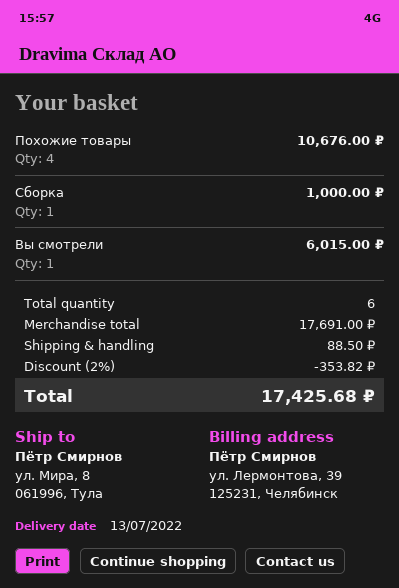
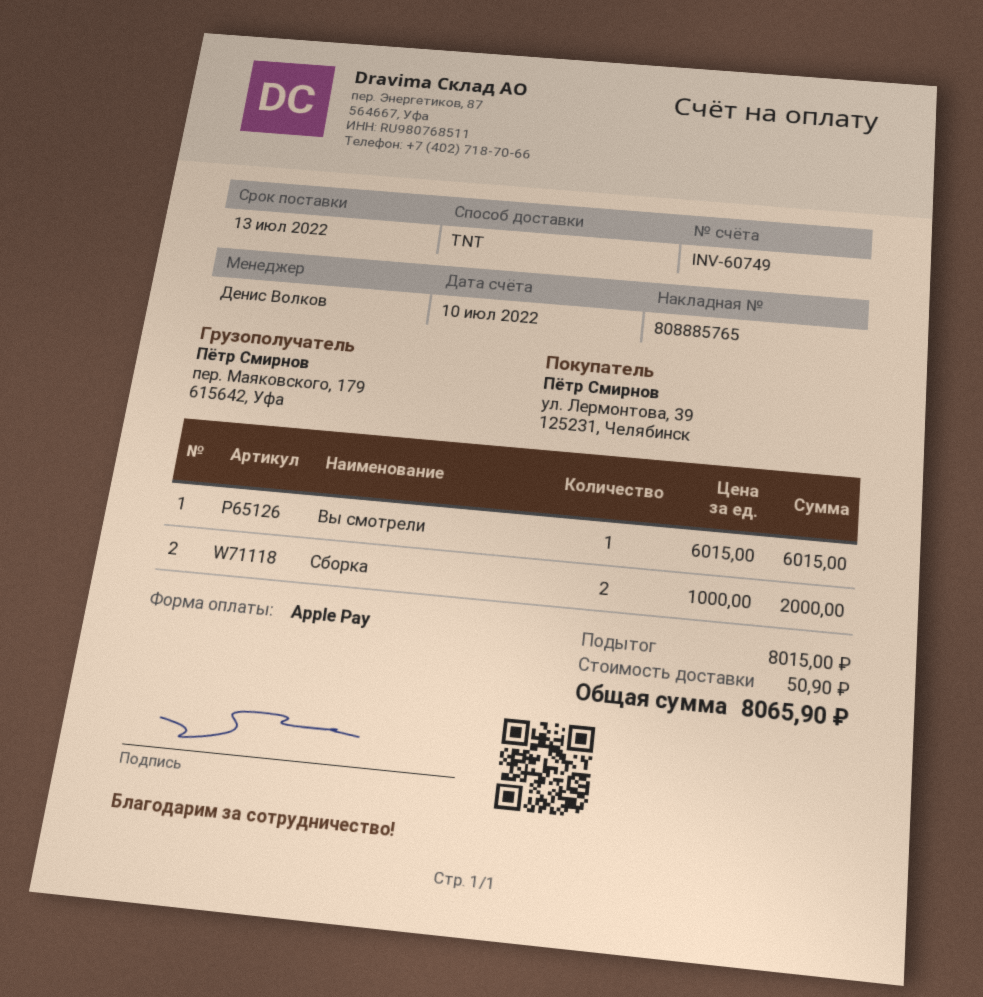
ship to: ул. Мира, 8, 061996, Тула -> пер. Маяковского, 179, 615642, Уфа
Похожие товары: 4 for 10676.00 -> none
Сборка: 1 for 1000.00 -> 2 for 2000.00
subtotal: 17691.00 -> 8015.00
discount: 2% = 353.82 -> none
shipping: 88.50 -> 50.90
total: 17425.68 -> 8065.90

